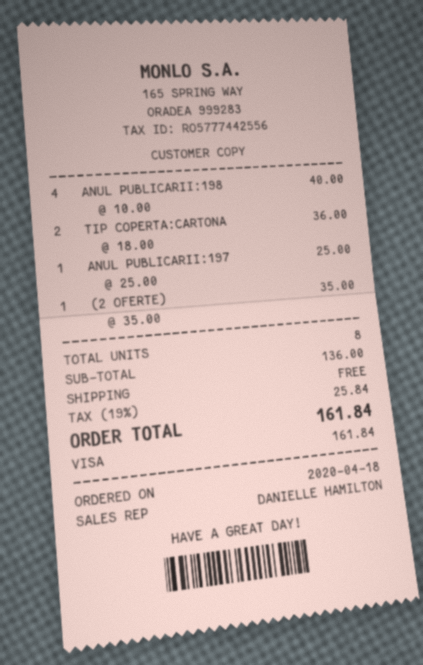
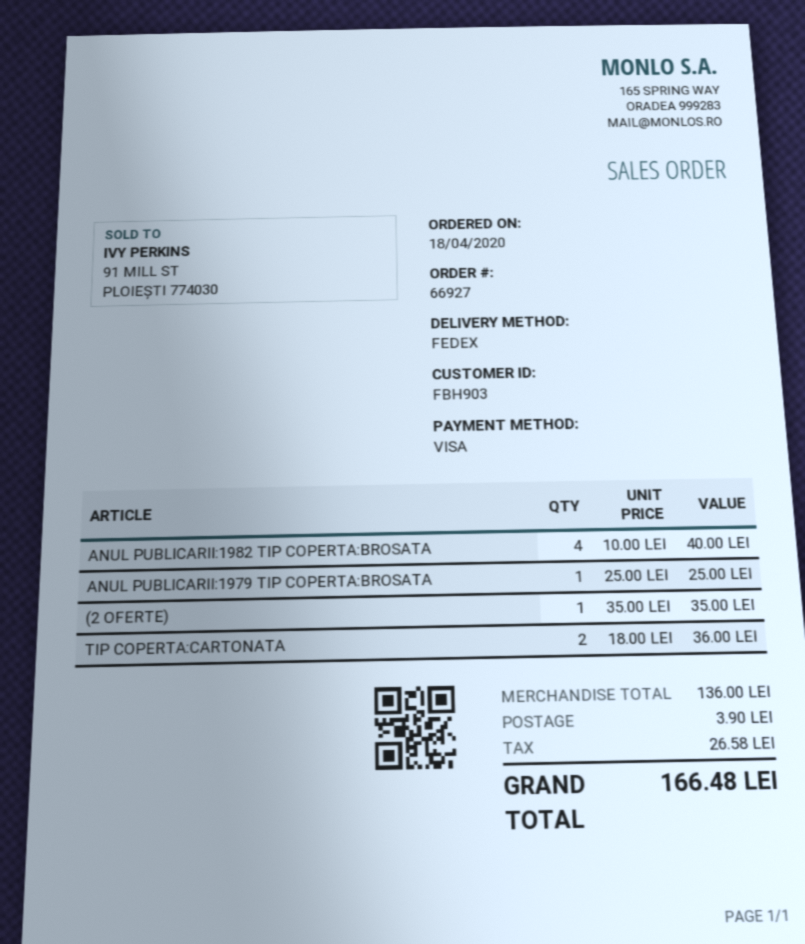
shipping: 0.00 -> 3.90
tax: 25.84 -> 26.58
total: 161.84 -> 166.48

